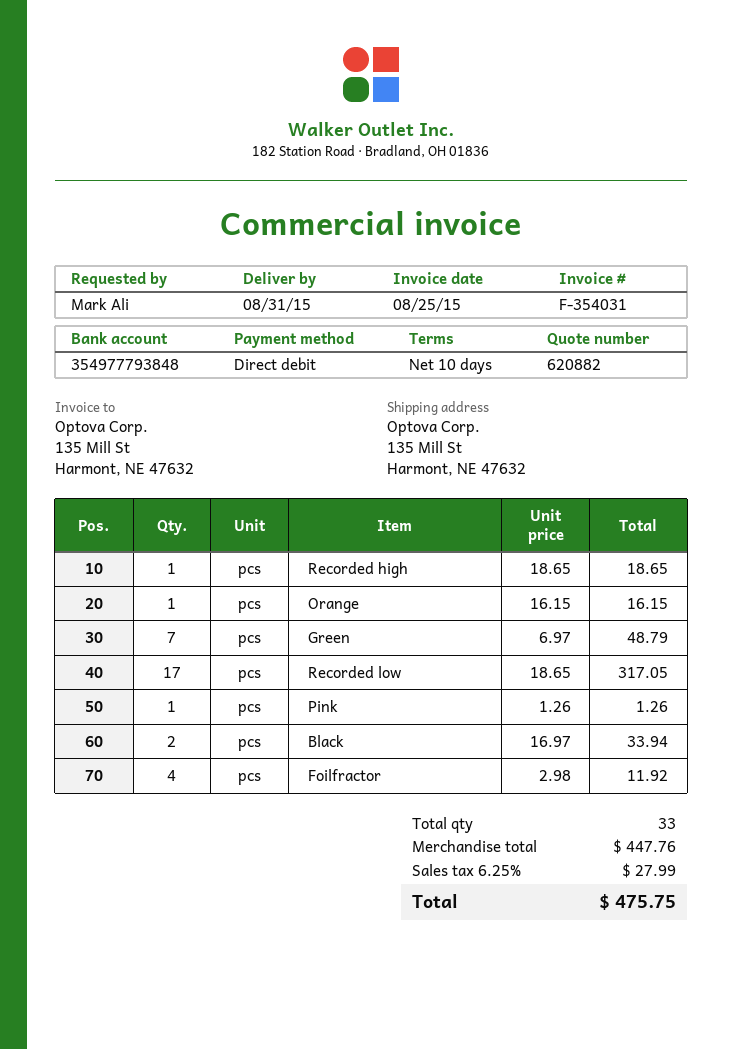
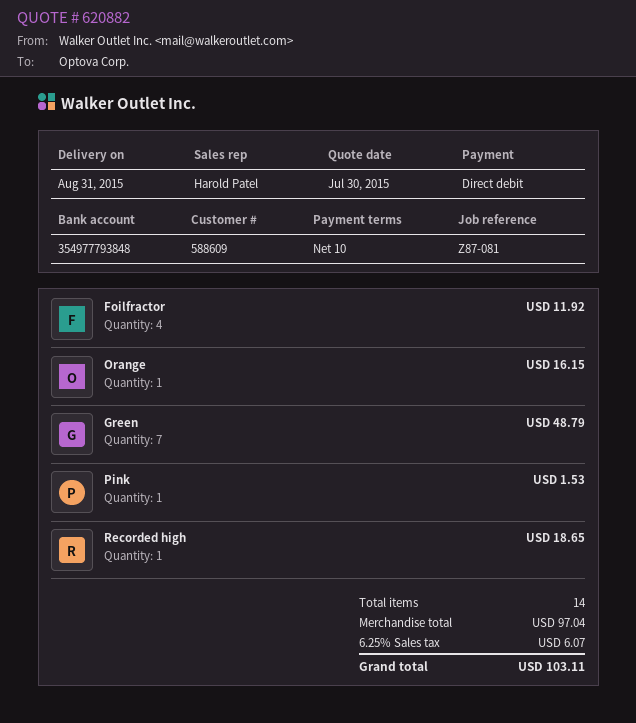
Recorded low: 17 for 317.05 -> none
Pink: 1 for 1.26 -> 1 for 1.53
Black: 2 for 33.94 -> none
total quantity: 33 -> 14
subtotal: 447.76 -> 97.04
tax: 6.25% = 27.99 -> 6.25% = 6.07
total: 475.75 -> 103.11

